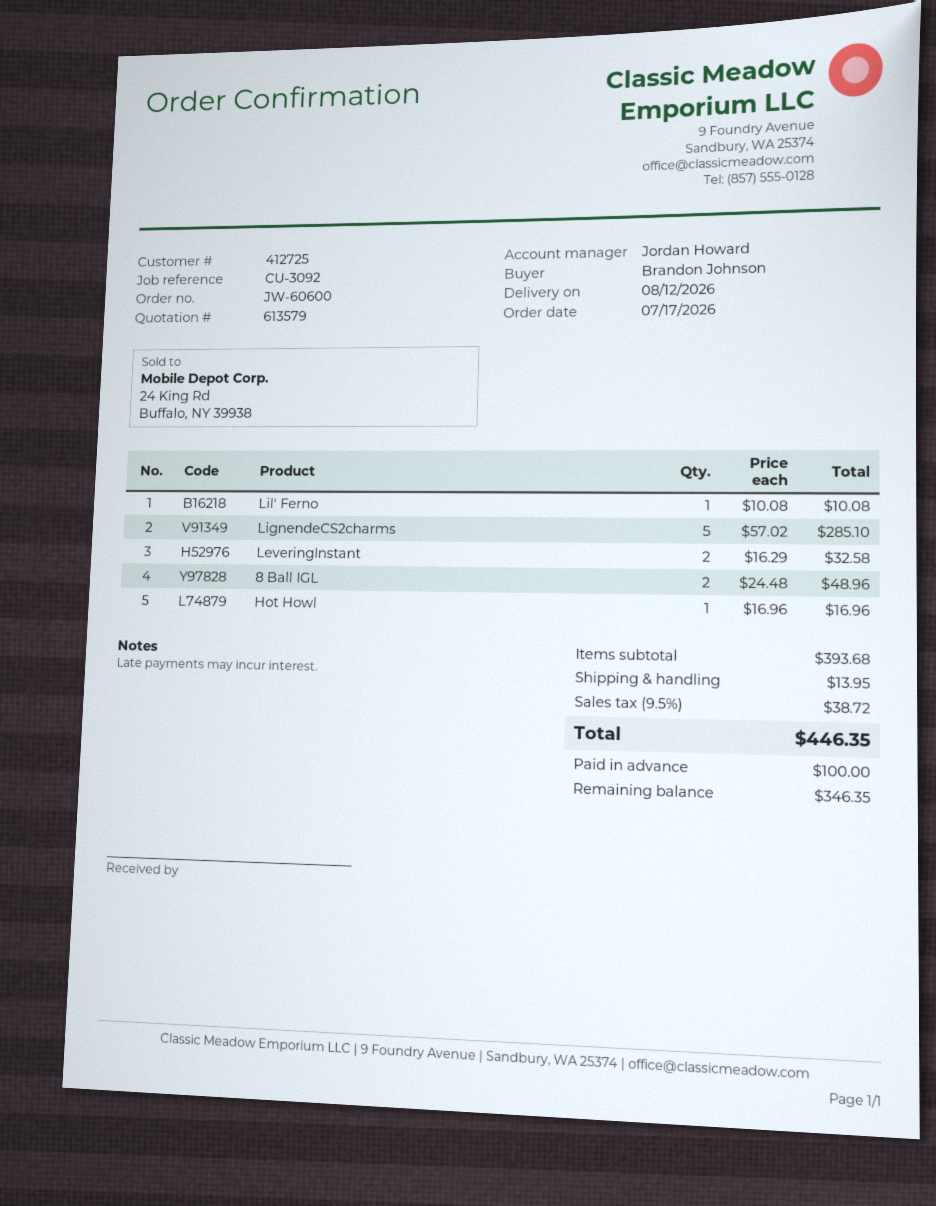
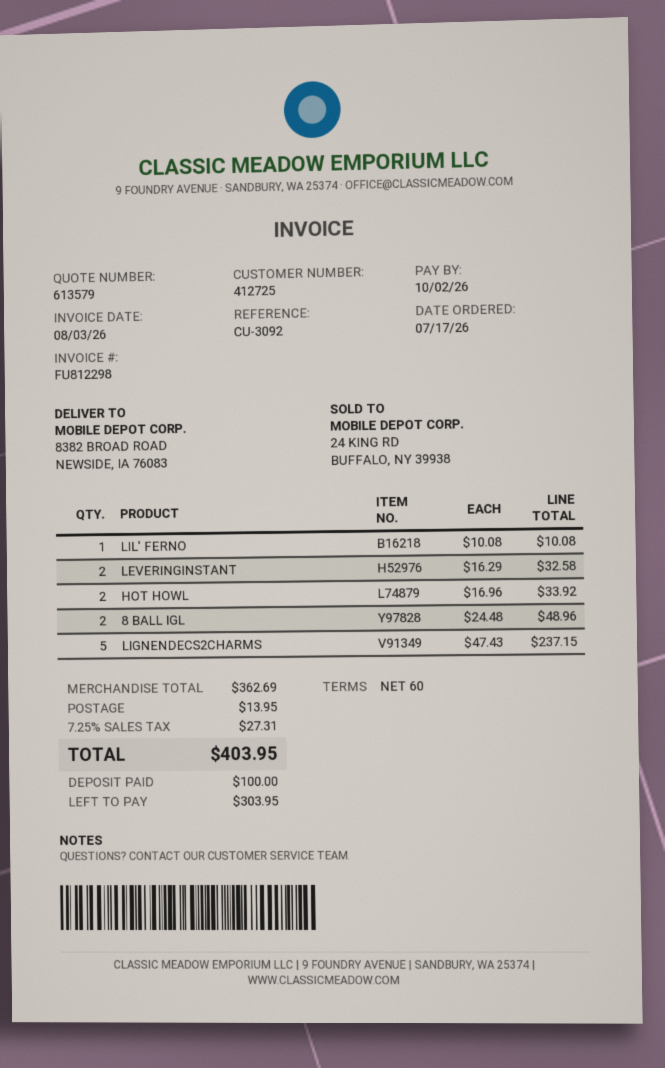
LignendeCS2charms: 5 x 57.02 = 285.10 -> 5 x 47.43 = 237.15
Hot Howl: 1 x 16.96 = 16.96 -> 2 x 16.96 = 33.92
subtotal: 393.68 -> 362.69
tax: 9.5% = 38.72 -> 7.25% = 27.31
total: 446.35 -> 403.95
balance: 346.35 -> 303.95

